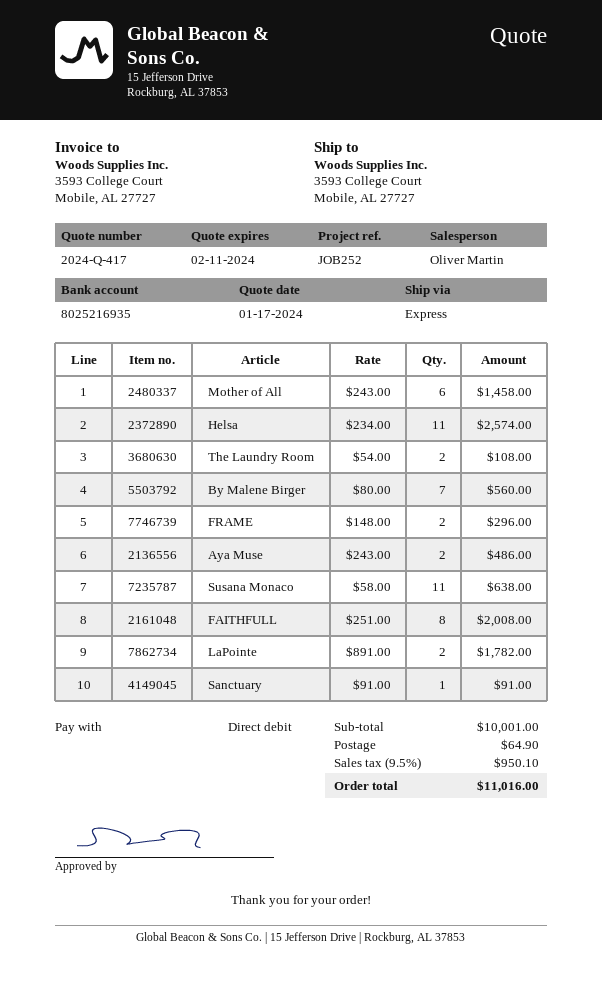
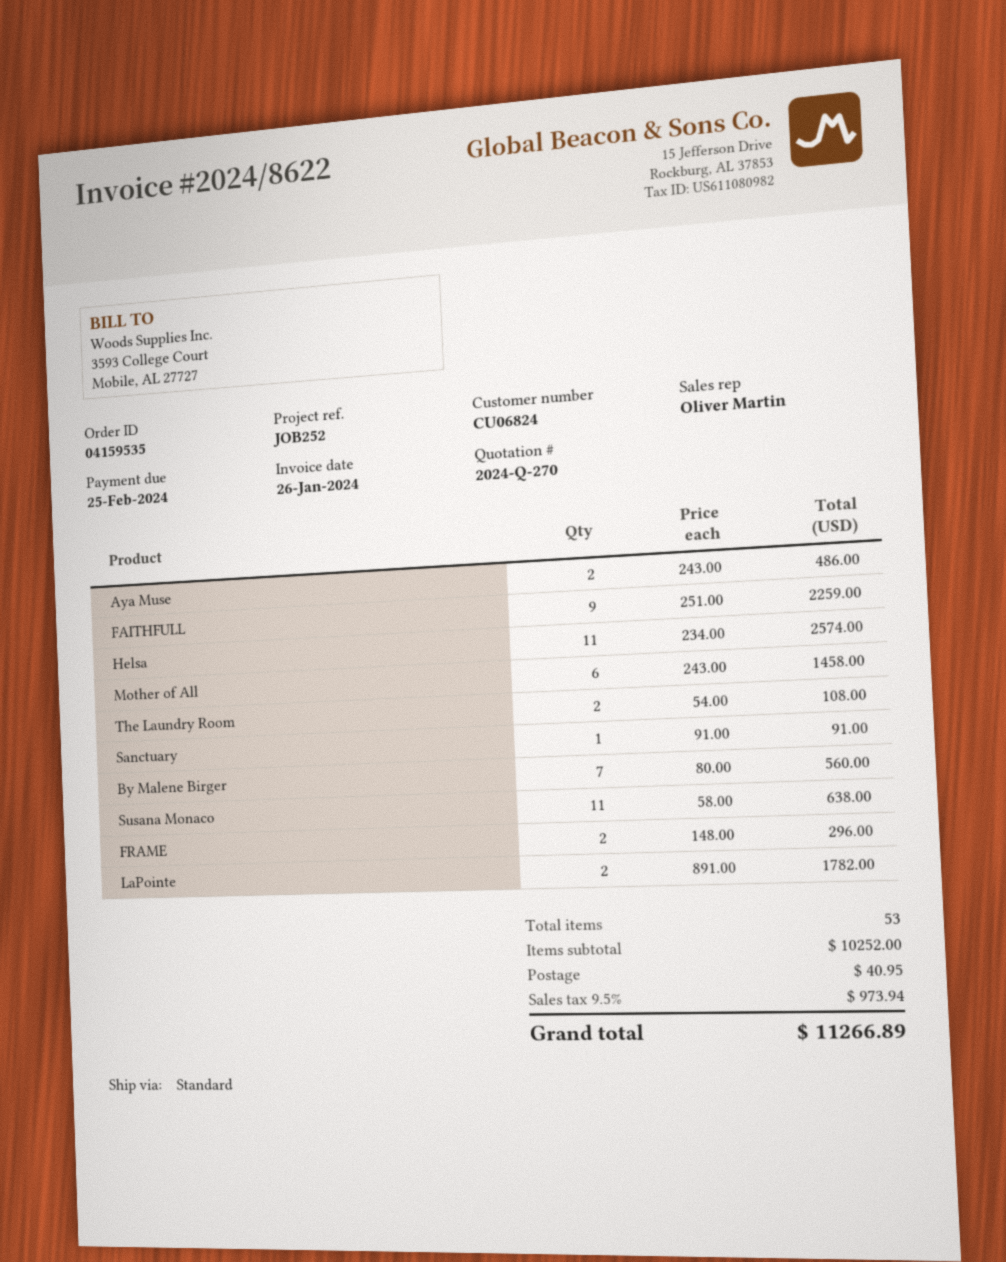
quote number: 2024-Q-417 -> 2024-Q-270
shipping method: express -> standard
FAITHFULL: 8 x 251.00 = 2008.00 -> 9 x 251.00 = 2259.00
subtotal: 10001.00 -> 10252.00
shipping: 64.90 -> 40.95
tax: 9.5% = 950.10 -> 9.5% = 973.94
total: 11016.00 -> 11266.89

